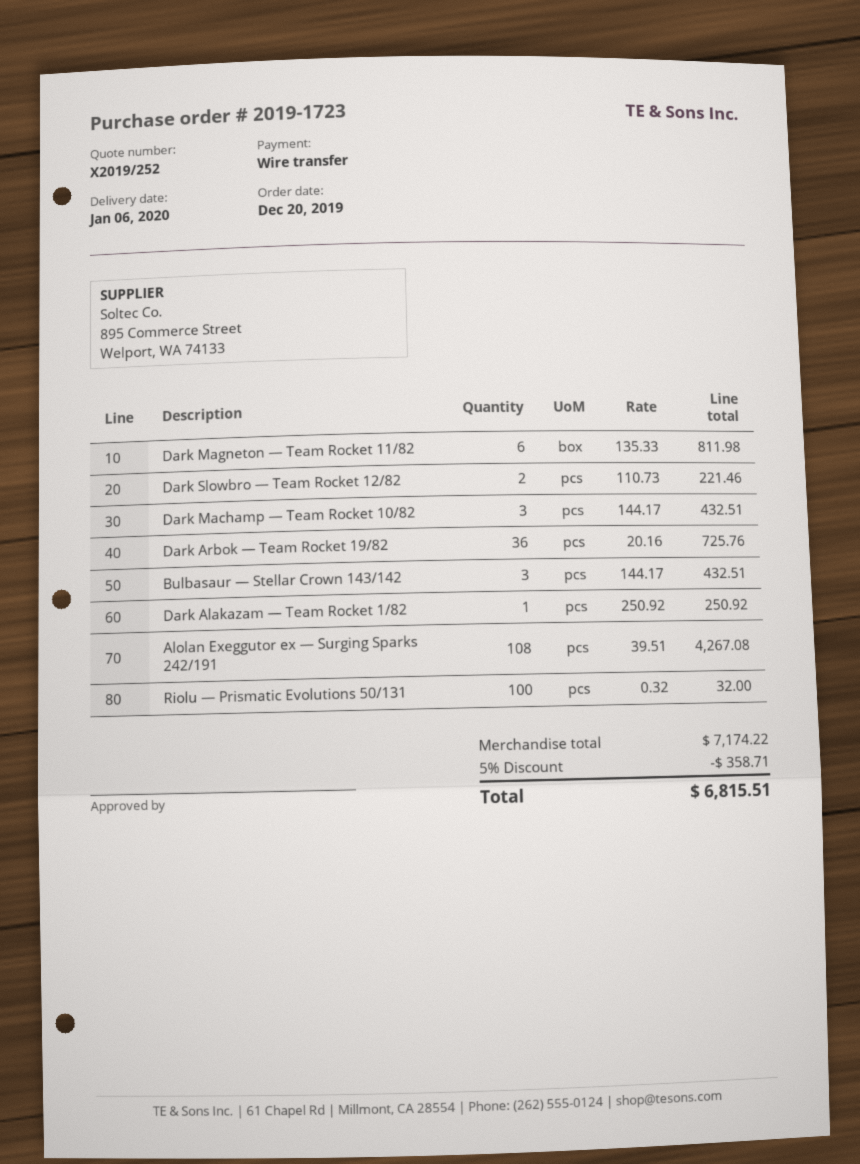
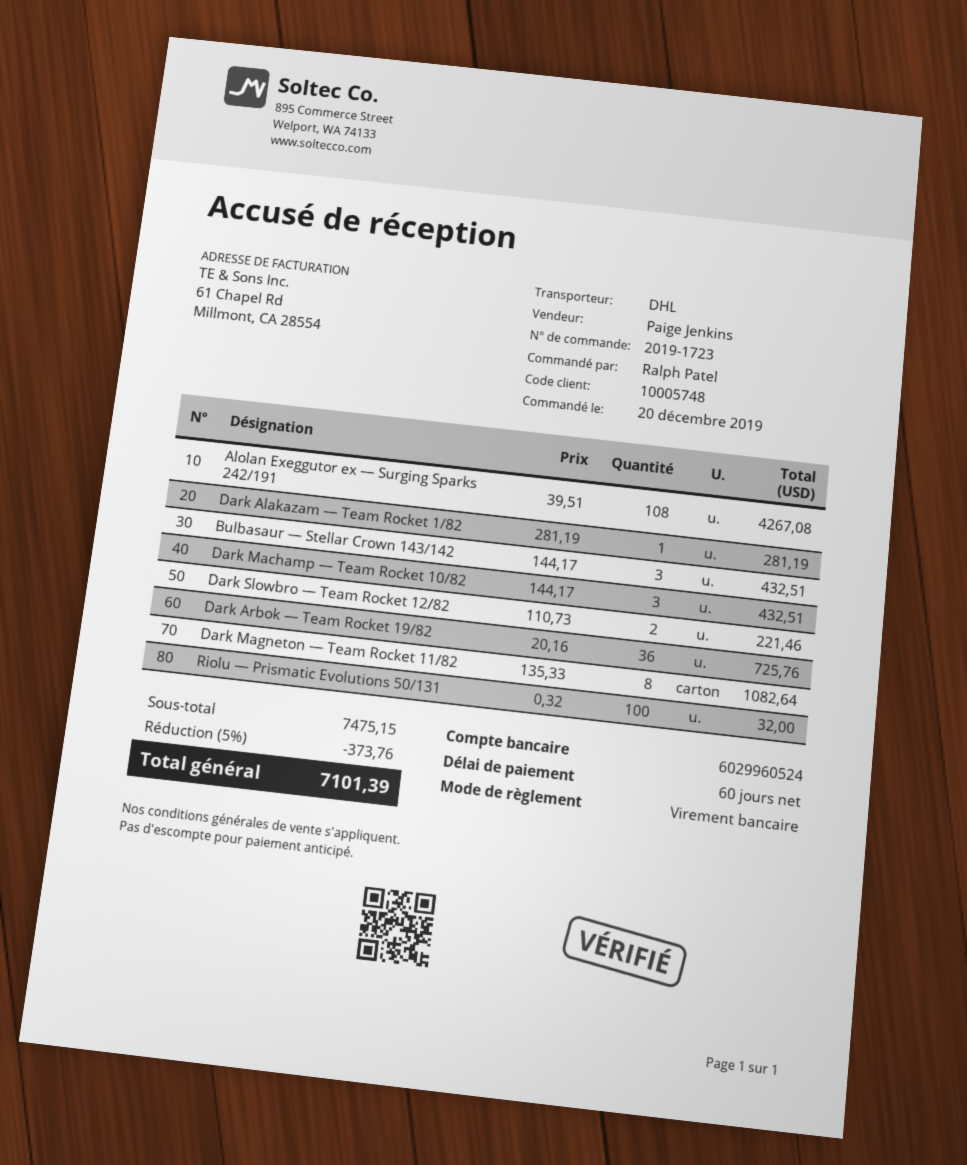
Dark Magneton — Team Rocket 11/82: 6 x 135.33 = 811.98 -> 8 x 135.33 = 1082.64
Dark Alakazam — Team Rocket 1/82: 1 x 250.92 = 250.92 -> 1 x 281.19 = 281.19
subtotal: 7174.22 -> 7475.15
discount: 5% = 358.71 -> 5% = 373.76
total: 6815.51 -> 7101.39

